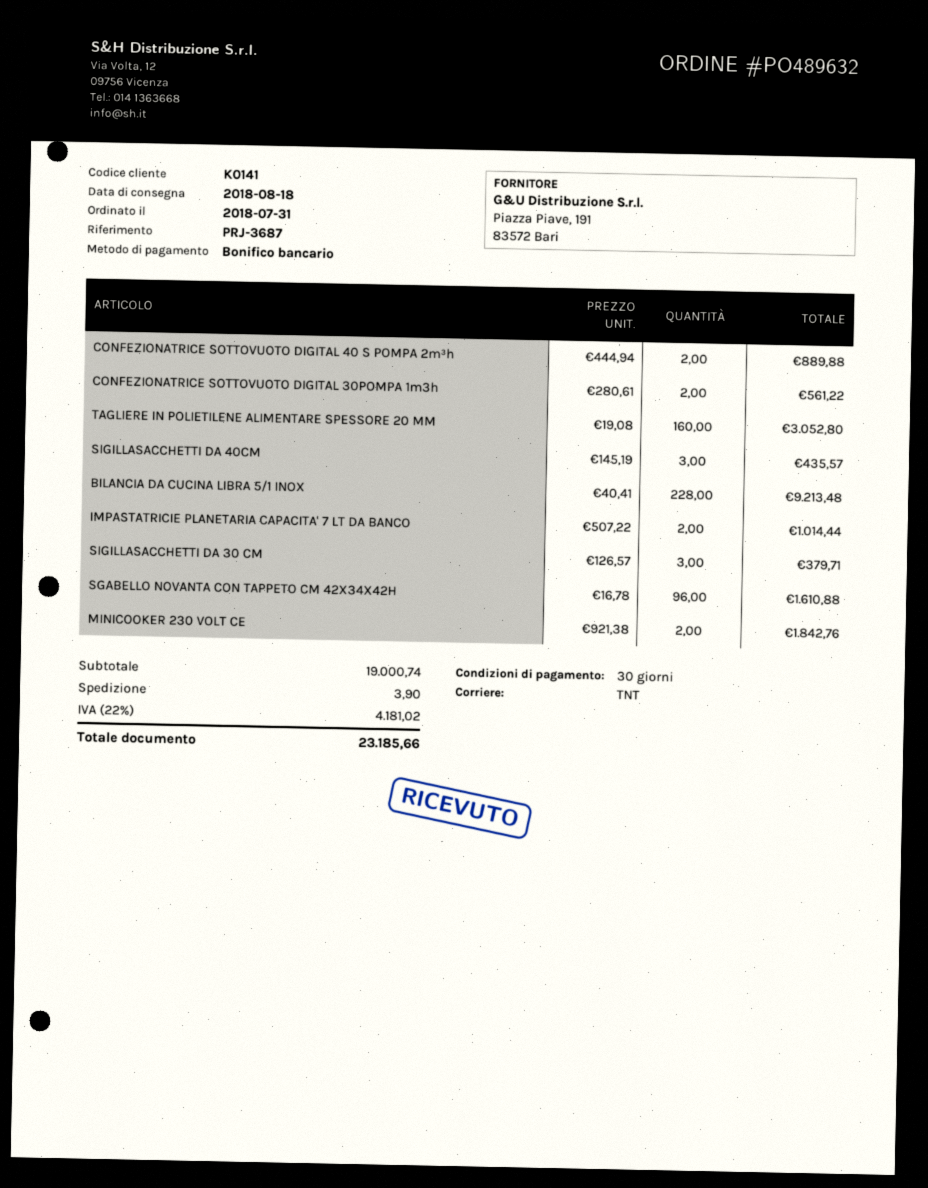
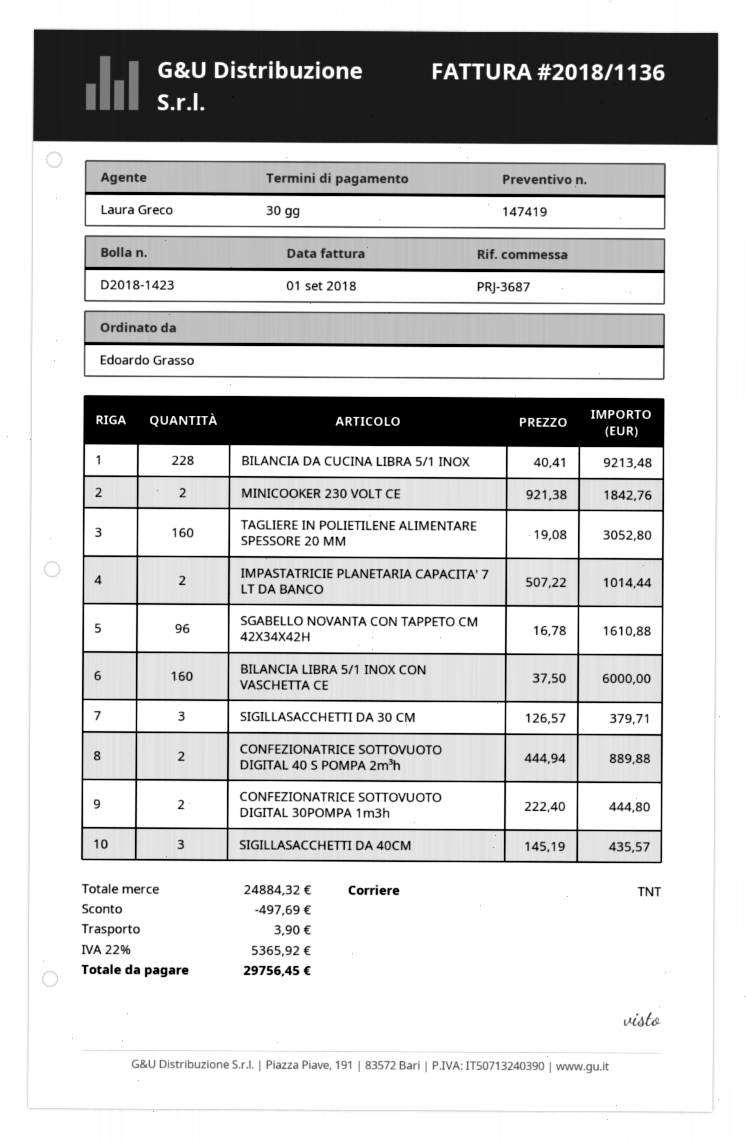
CONFEZIONATRICE SOTTOVUOTO DIGITAL 30POMPA 1m3h: 2 x 280.61 = 561.22 -> 2 x 222.40 = 444.80
BILANCIA LIBRA 5/1 INOX CON VASCHETTA CE: none -> 160 x 37.50 = 6000.00
subtotal: 19000.74 -> 24884.32
discount: none -> 497.69
tax: 22% = 4181.02 -> 22% = 5365.92
total: 23185.66 -> 29756.45

